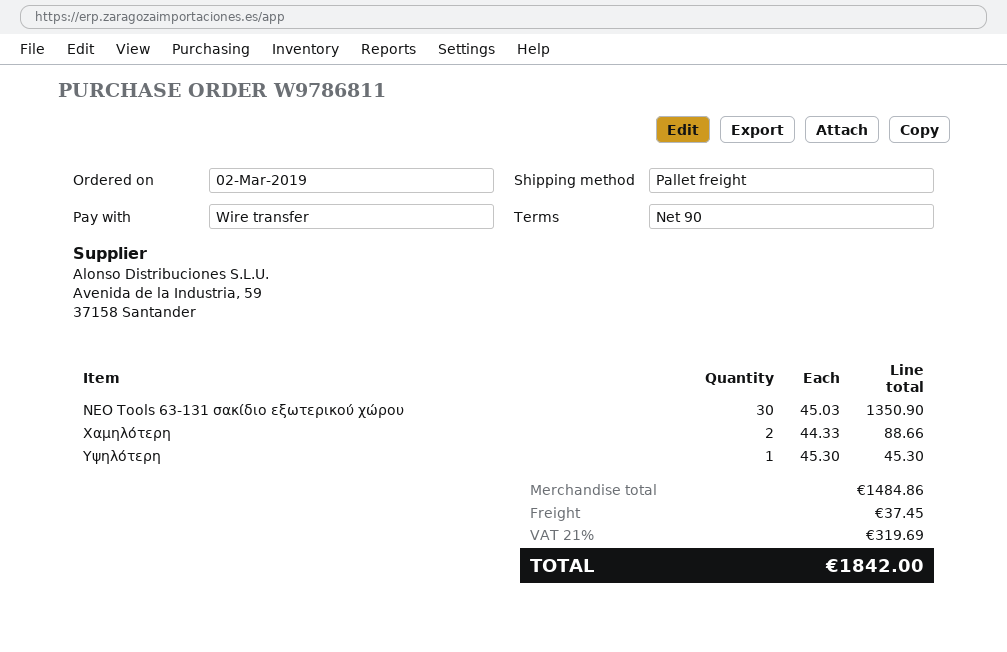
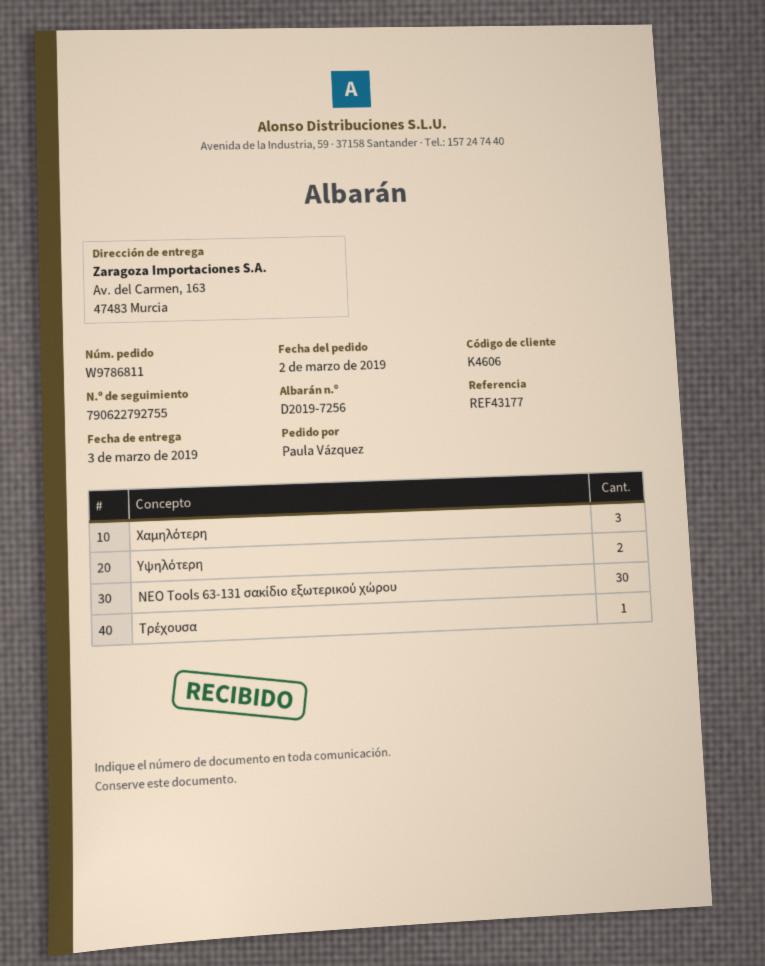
Χαμηλότερη: 2 -> 3
Υψηλότερη: 1 -> 2
Τρέχουσα: none -> 1

